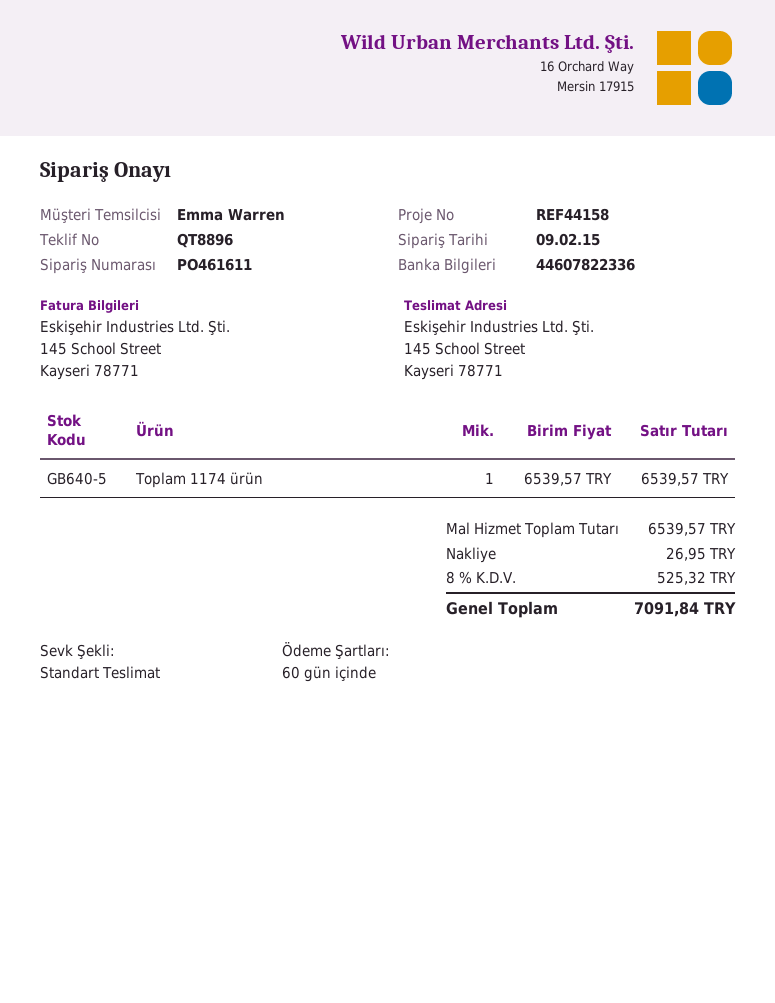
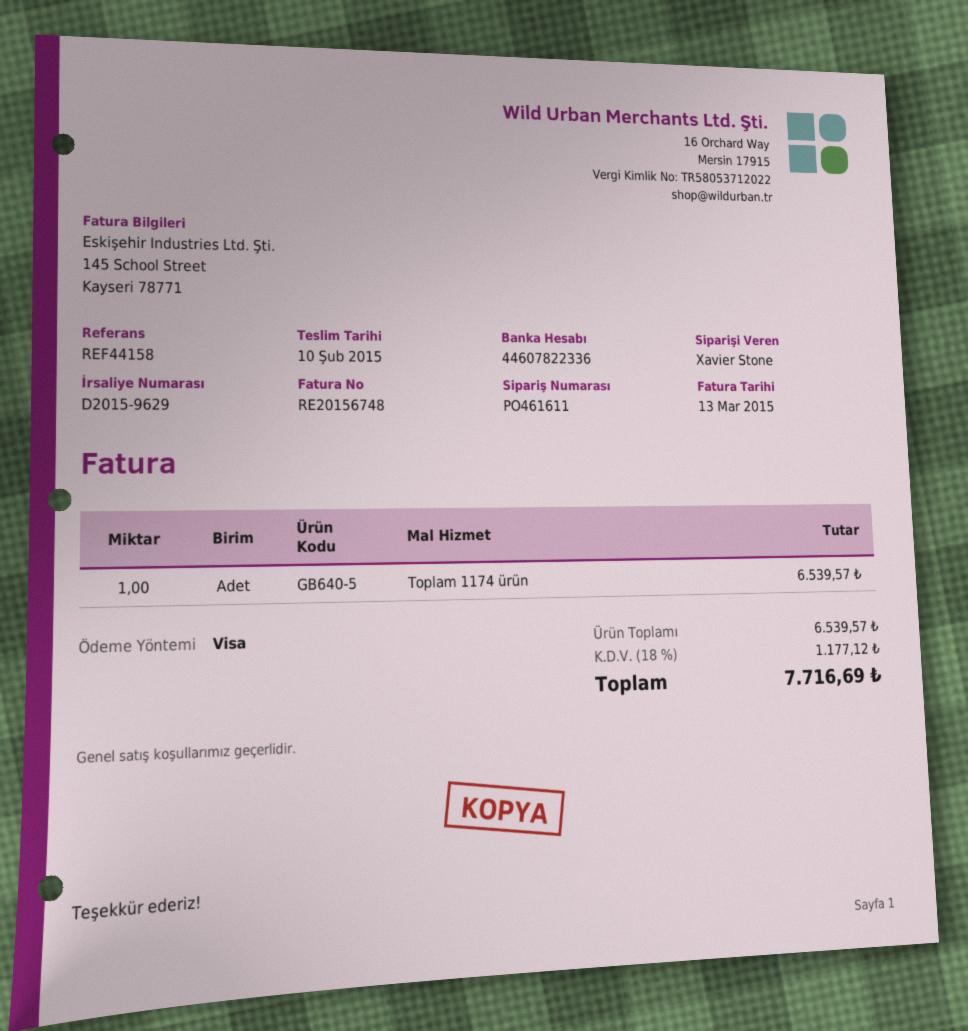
shipping: 26.95 -> none
tax: 8% = 525.32 -> 18% = 1177.12
total: 7091.84 -> 7716.69

